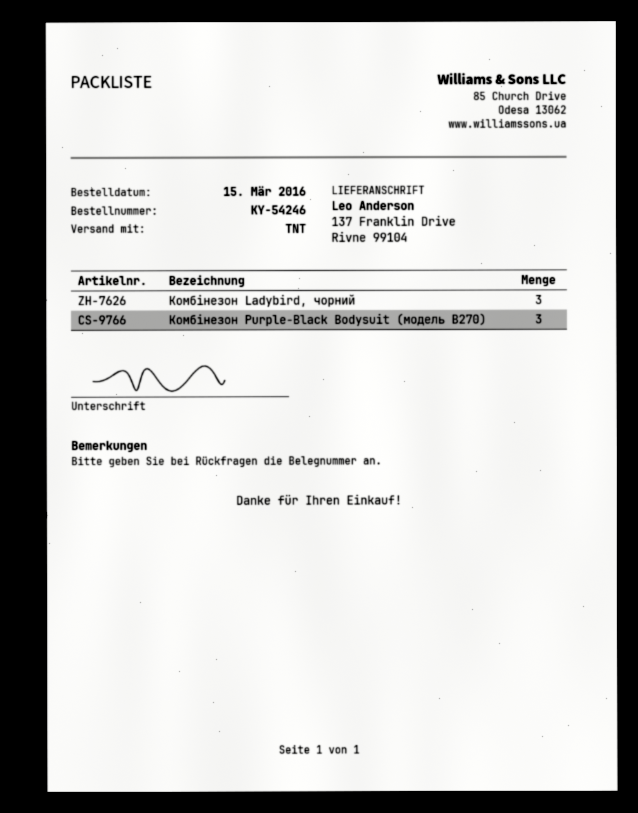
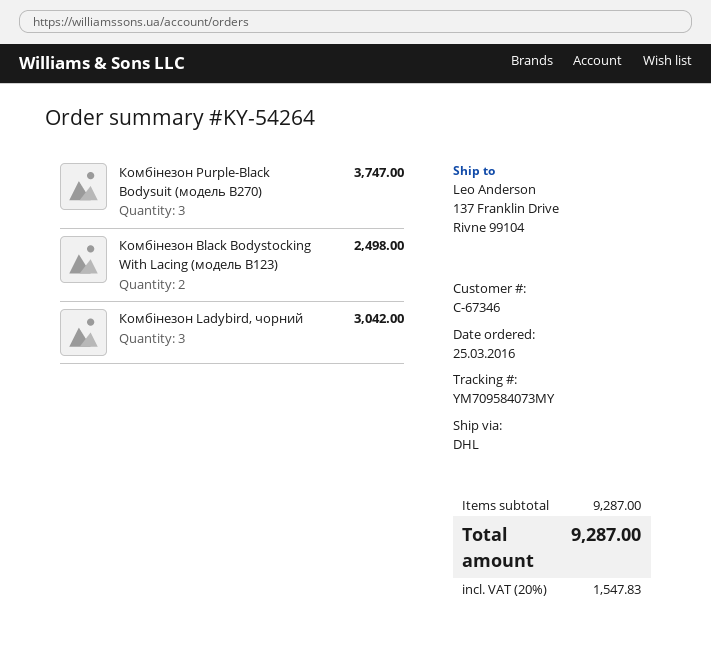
order number: KY-54246 -> KY-54264
order date: 2016-03-15 -> 2016-03-25
shipping method: TNT -> DHL
Комбінезон Black Bodystocking With Lacing (модель B123): none -> 2

